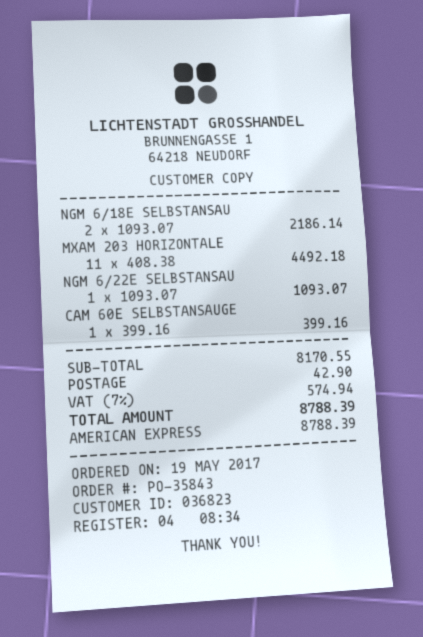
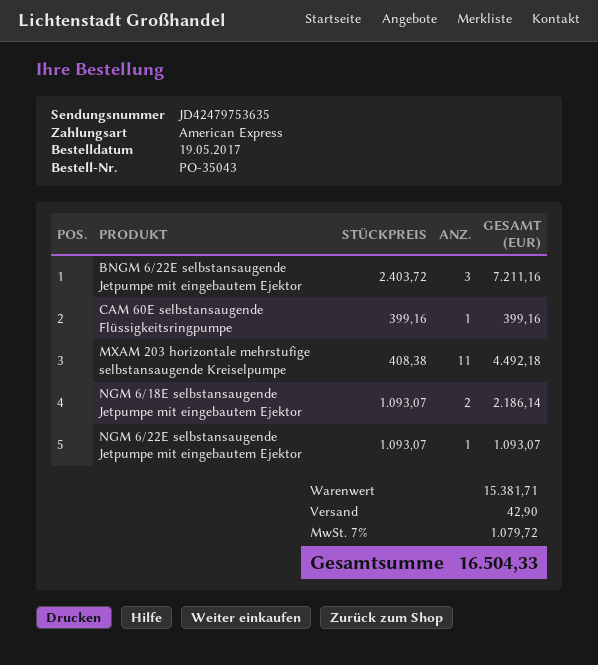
order number: PO-35843 -> PO-35043
BNGM 6/22E selbstansaugende Jetpumpe mit eingebautem Ejektor: none -> 3 x 2403.72 = 7211.16
subtotal: 8170.55 -> 15381.71
tax: 7% = 574.94 -> 7% = 1079.72
total: 8788.39 -> 16504.33

